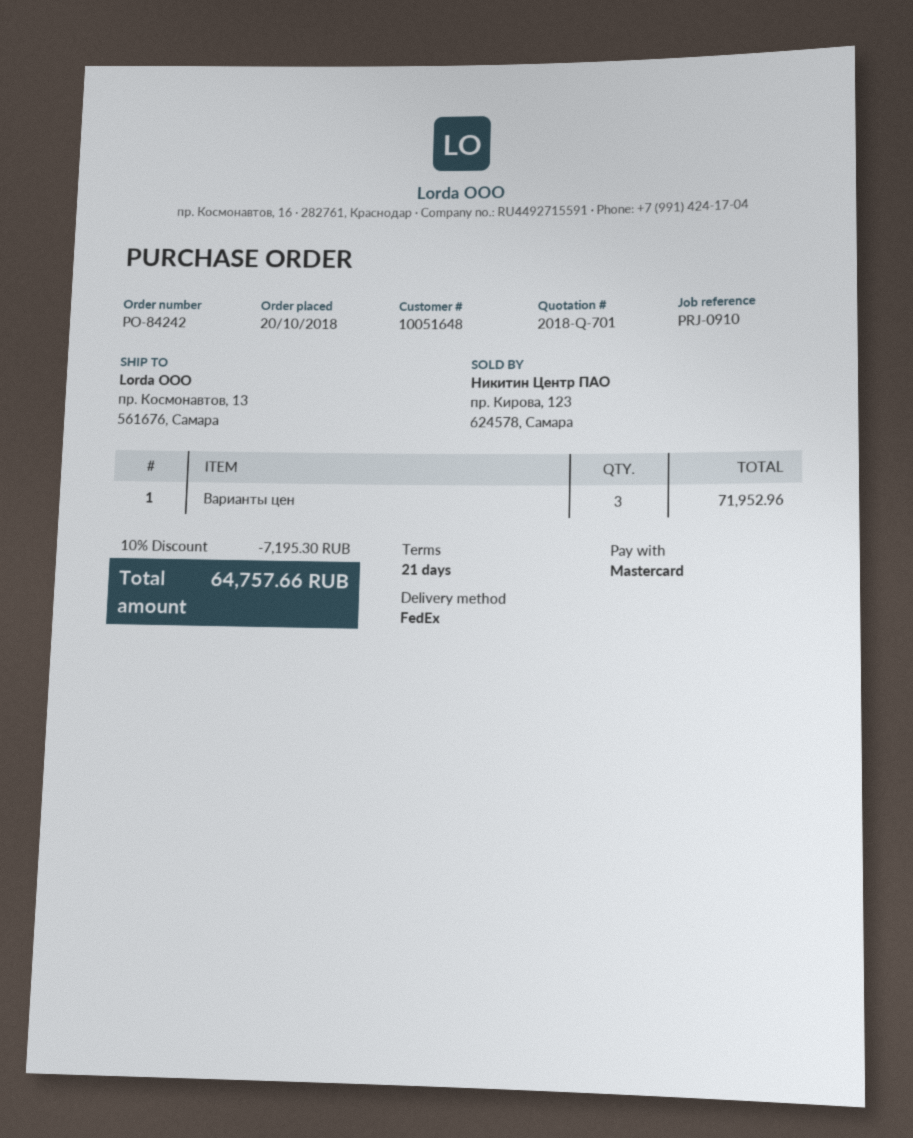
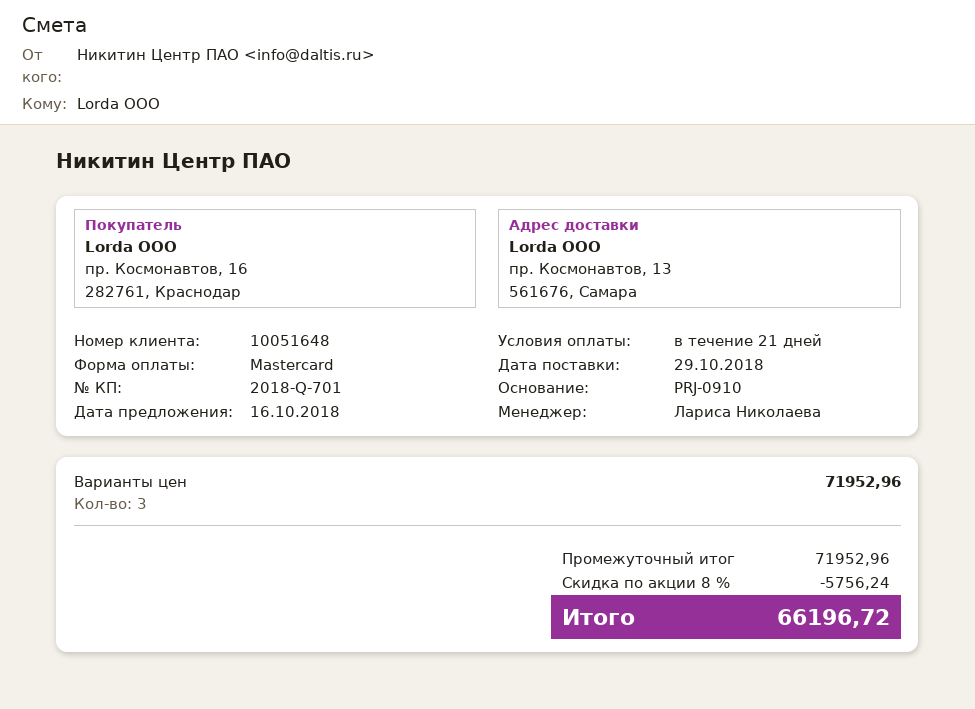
discount: 10% = 7195.30 -> 8% = 5756.24
total: 64757.66 -> 66196.72

